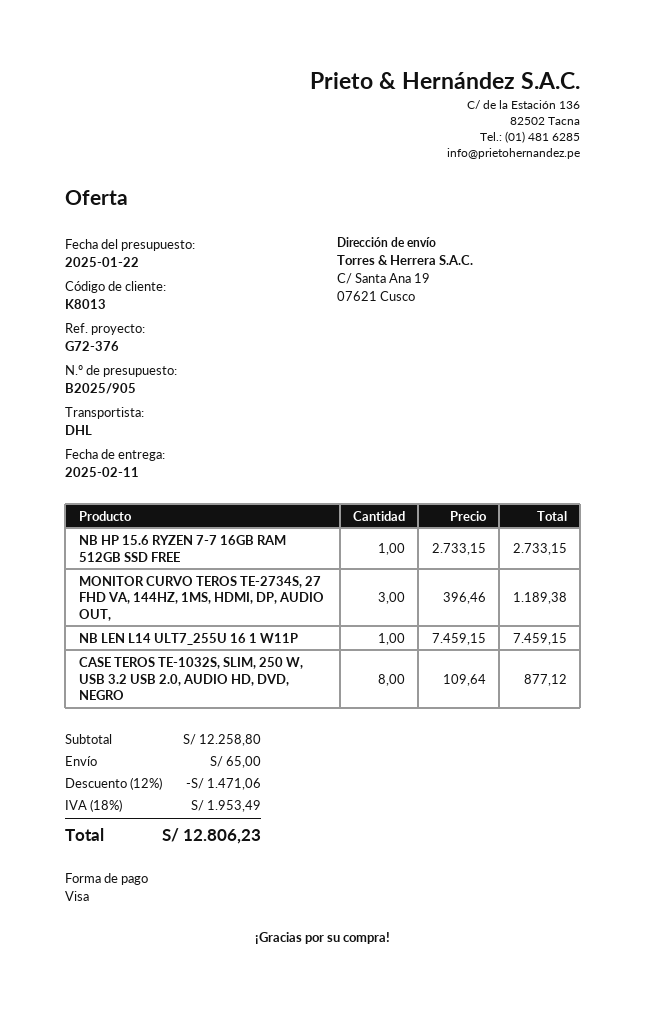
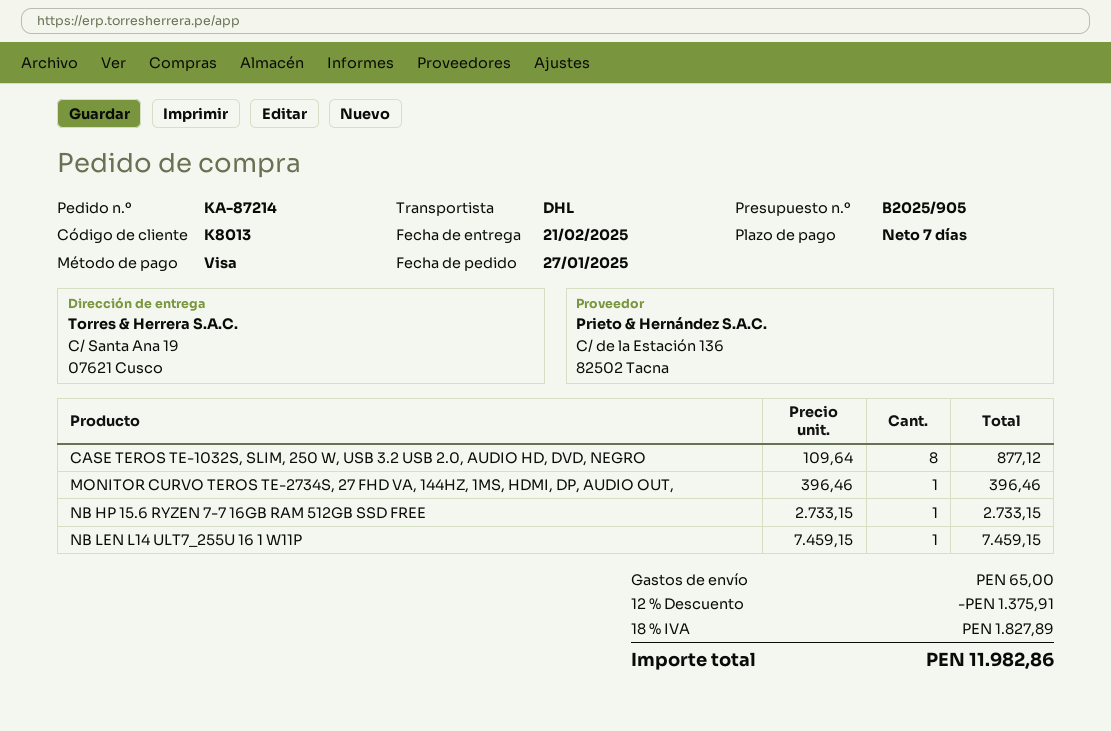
delivery date: 2025-02-11 -> 2025-02-21
MONITOR CURVO TEROS TE-2734S, 27 FHD VA, 144HZ, 1MS, HDMI, DP, AUDIO OUT,: 3 x 396.46 = 1189.38 -> 1 x 396.46 = 396.46
discount: 12% = 1471.06 -> 12% = 1375.91
tax: 18% = 1953.49 -> 18% = 1827.89
total: 12806.23 -> 11982.86

